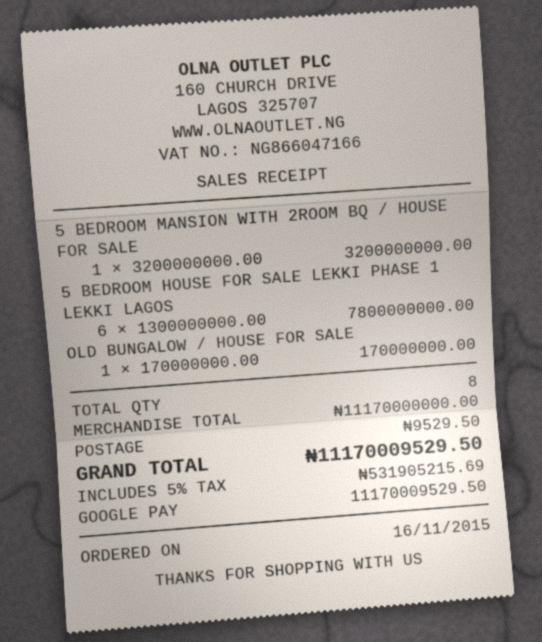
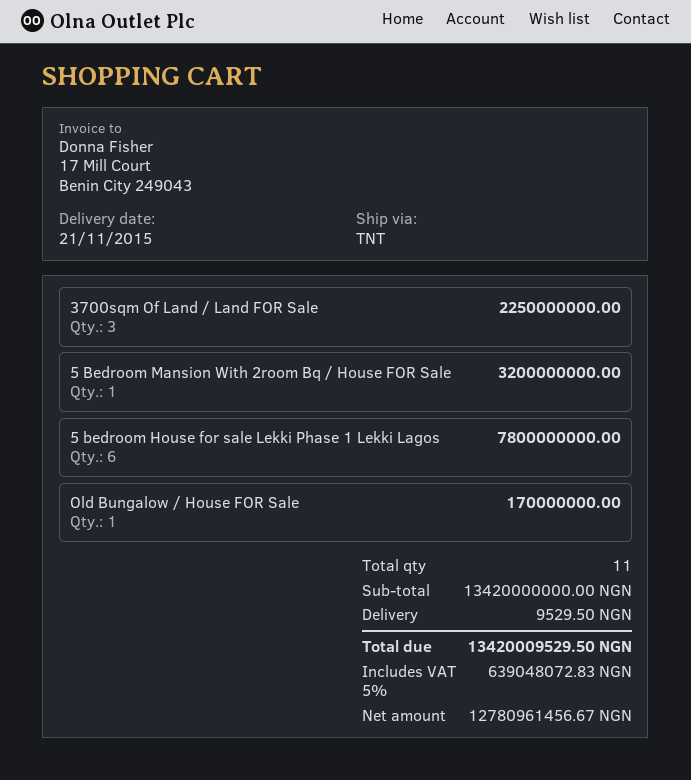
3700sqm Of Land / Land FOR Sale: none -> 3 for 2250000000.00
total quantity: 8 -> 11
subtotal: 11170000000.00 -> 13420000000.00
tax: 5% = 531905215.69 -> 5% = 639048072.83
total: 11170009529.50 -> 13420009529.50

